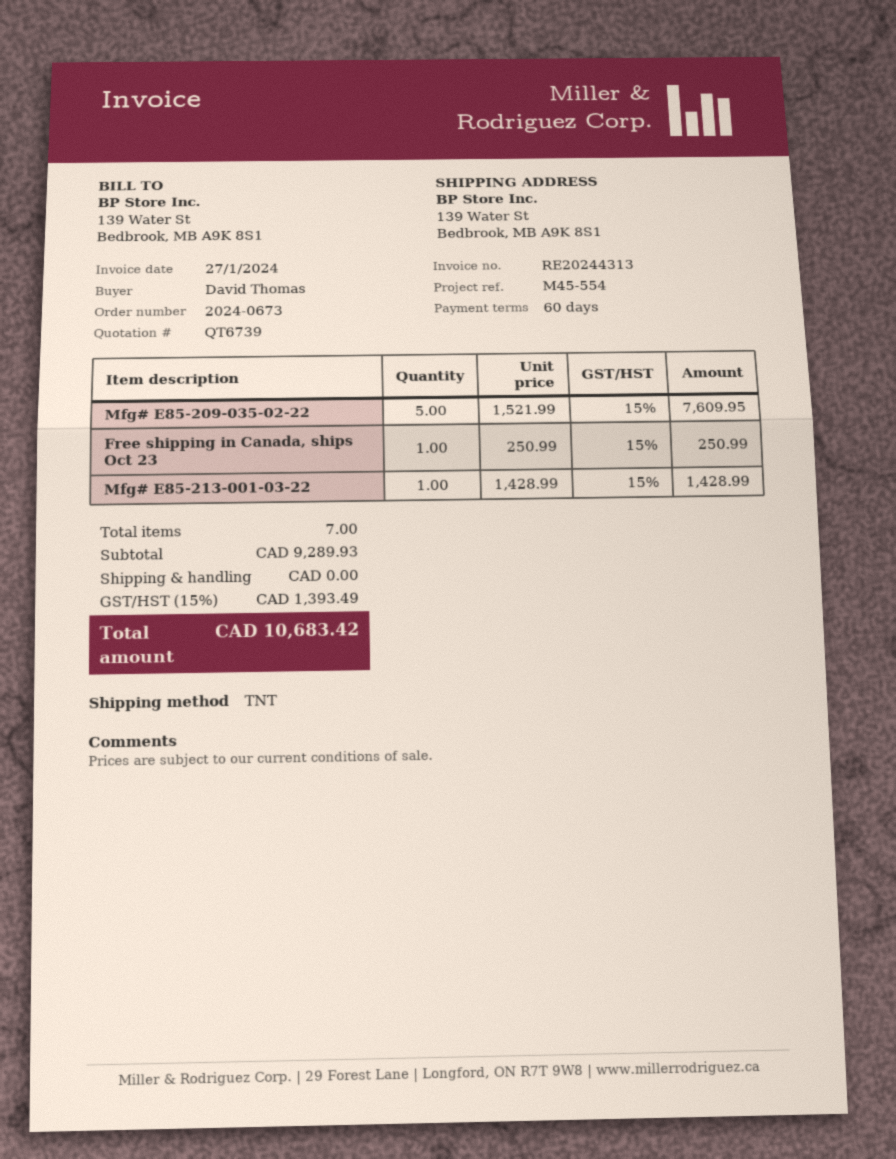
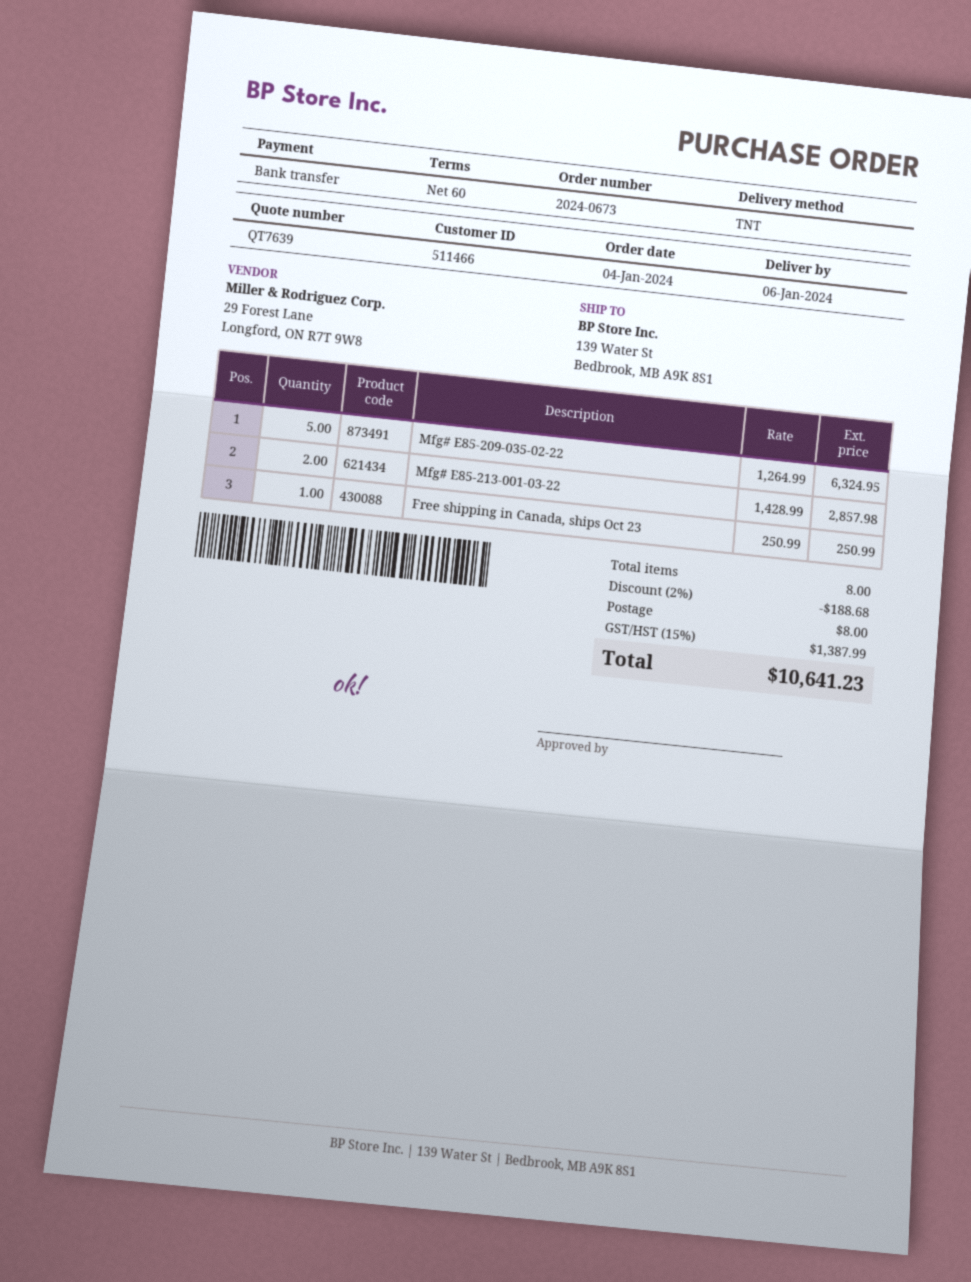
quote number: QT6739 -> QT7639
Mfg# E85-209-035-02-22: 5 x 1521.99 = 7609.95 -> 5 x 1264.99 = 6324.95
Mfg# E85-213-001-03-22: 1 x 1428.99 = 1428.99 -> 2 x 1428.99 = 2857.98
total quantity: 7 -> 8
discount: none -> 2% = 188.68
shipping: 0.00 -> 8.00
tax: 15% = 1393.49 -> 15% = 1387.99
total: 10683.42 -> 10641.23

